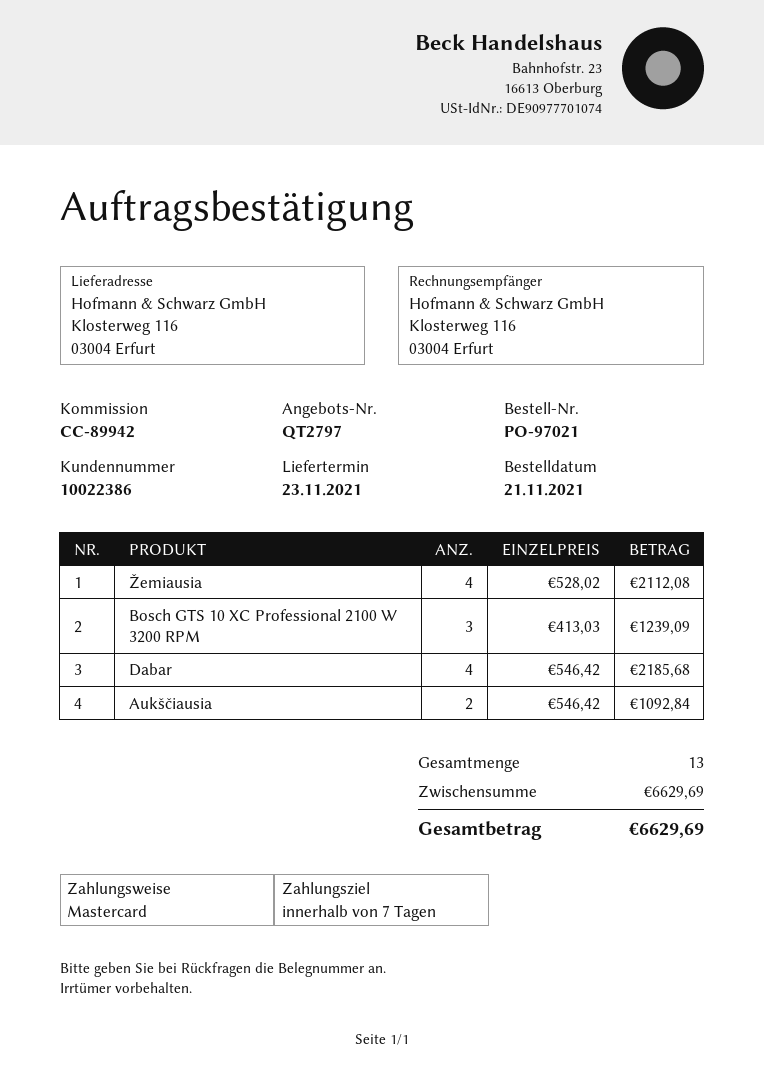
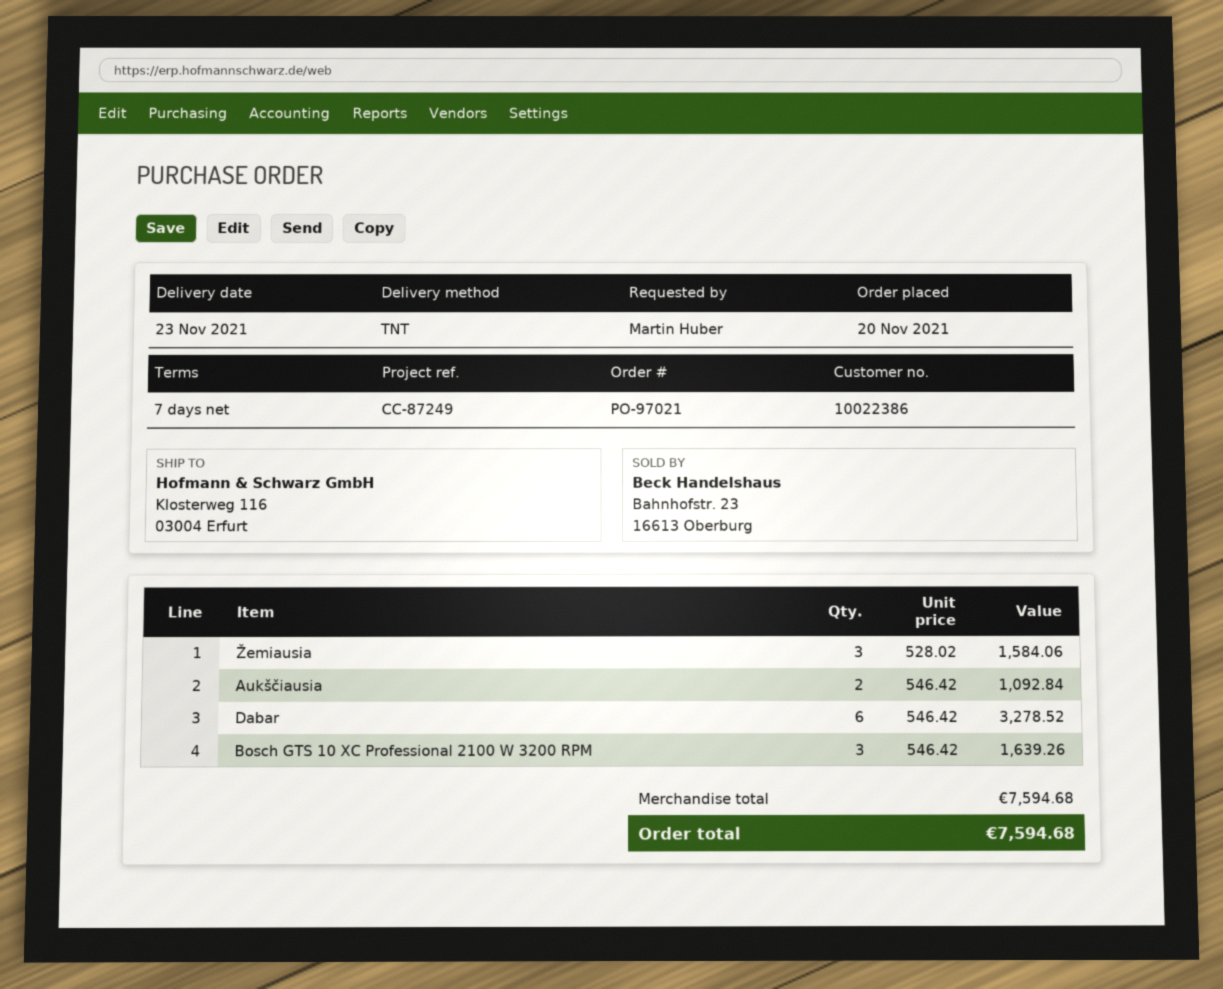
order date: 2021-11-21 -> 2021-11-20
reference: CC-89942 -> CC-87249
Žemiausia: 4 x 528.02 = 2112.08 -> 3 x 528.02 = 1584.06
Bosch GTS 10 XC Professional 2100 W 3200 RPM: 3 x 413.03 = 1239.09 -> 3 x 546.42 = 1639.26
Dabar: 4 x 546.42 = 2185.68 -> 6 x 546.42 = 3278.52
subtotal: 6629.69 -> 7594.68
total: 6629.69 -> 7594.68

